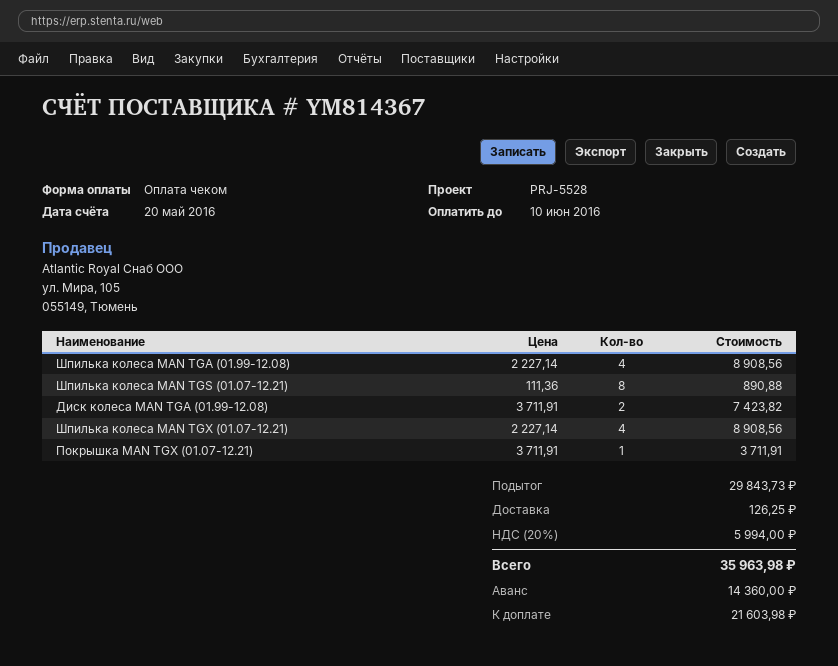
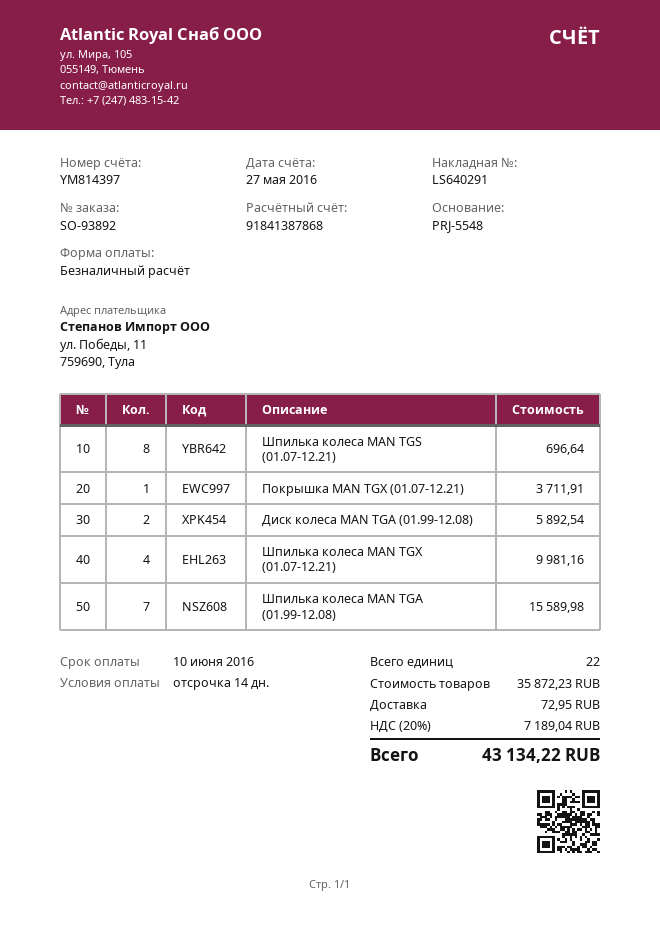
invoice number: YM814367 -> YM814397
invoice date: 2016-05-20 -> 2016-05-27
reference: PRJ-5528 -> PRJ-5548
payment method: cheque -> bank transfer
Шпилька колеса MAN TGA (01.99-12.08): 4 for 8908.56 -> 7 for 15589.98
Шпилька колеса MAN TGS (01.07-12.21): 8 for 890.88 -> 8 for 696.64
Диск колеса MAN TGA (01.99-12.08): 2 for 7423.82 -> 2 for 5892.54
Шпилька колеса MAN TGX (01.07-12.21): 4 for 8908.56 -> 4 for 9981.16
subtotal: 29843.73 -> 35872.23
shipping: 126.25 -> 72.95
tax: 20% = 5994.00 -> 20% = 7189.04
total: 35963.98 -> 43134.22

